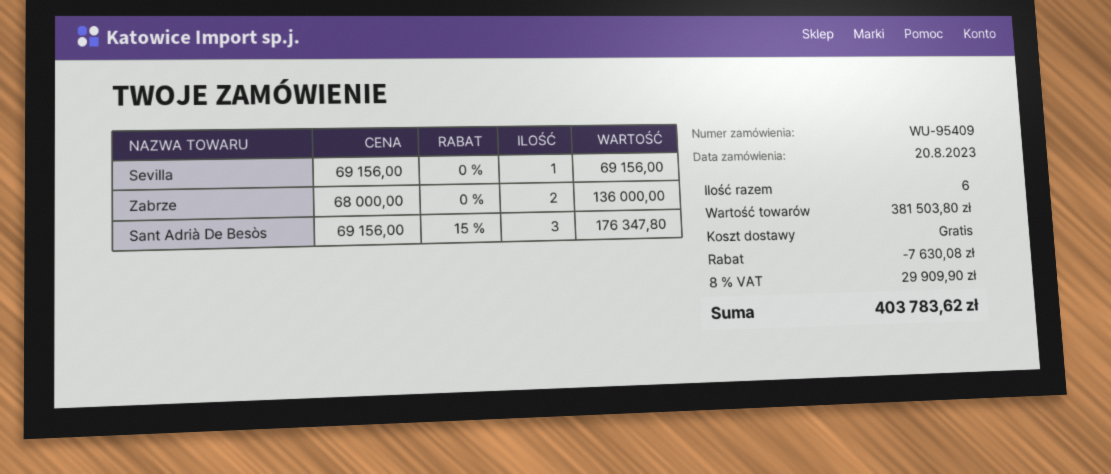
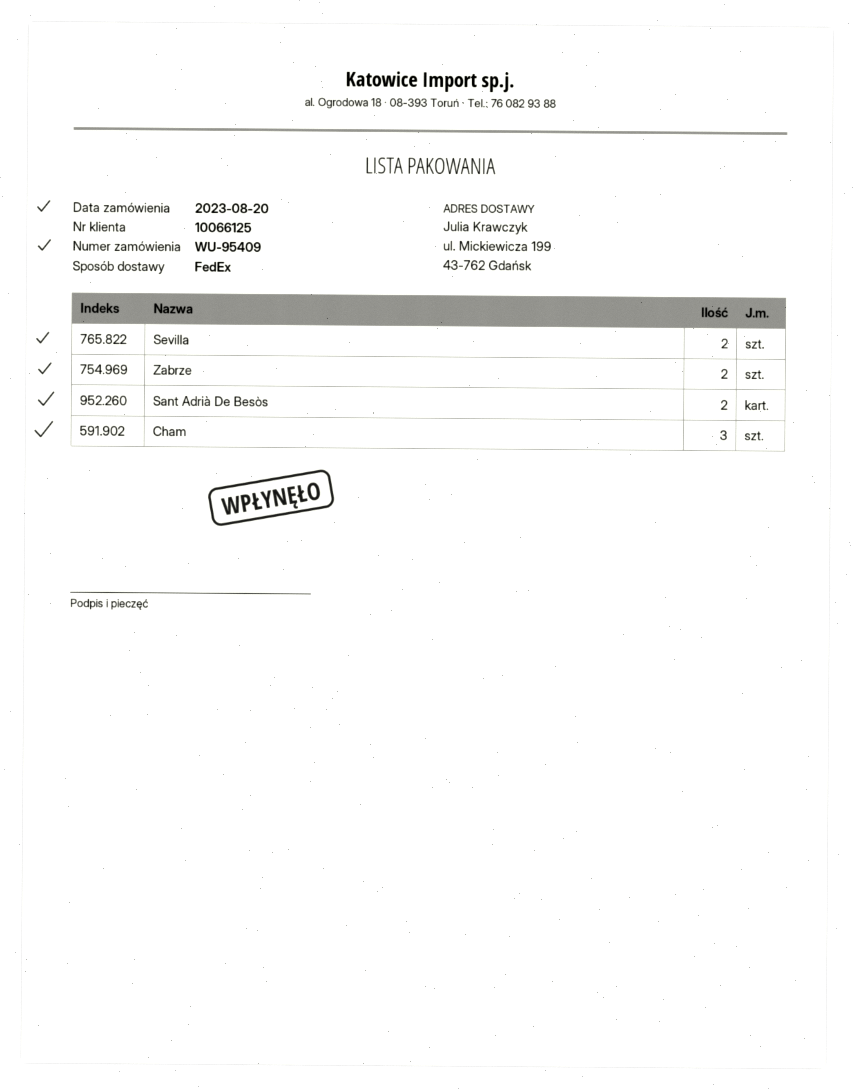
Sevilla: 1 -> 2
Sant Adrià De Besòs: 3 -> 2
Cham: none -> 3

